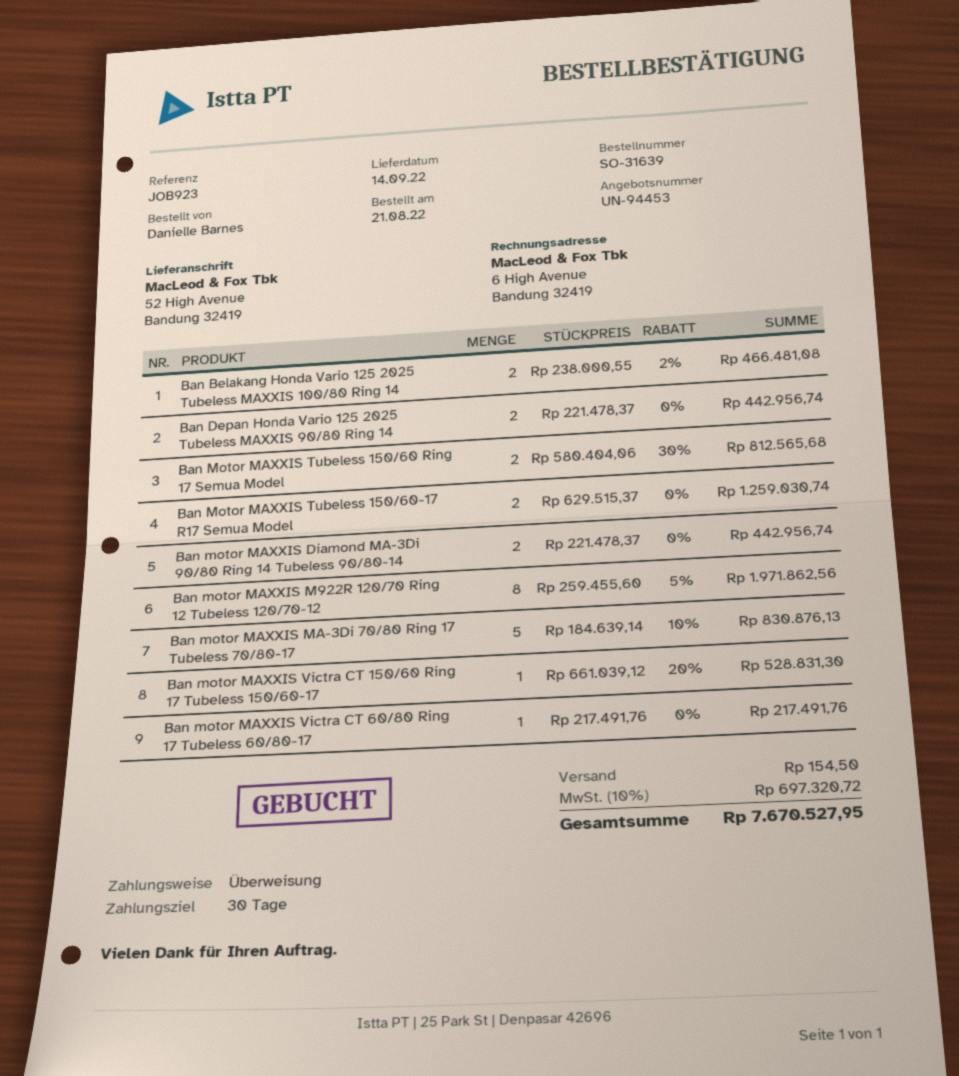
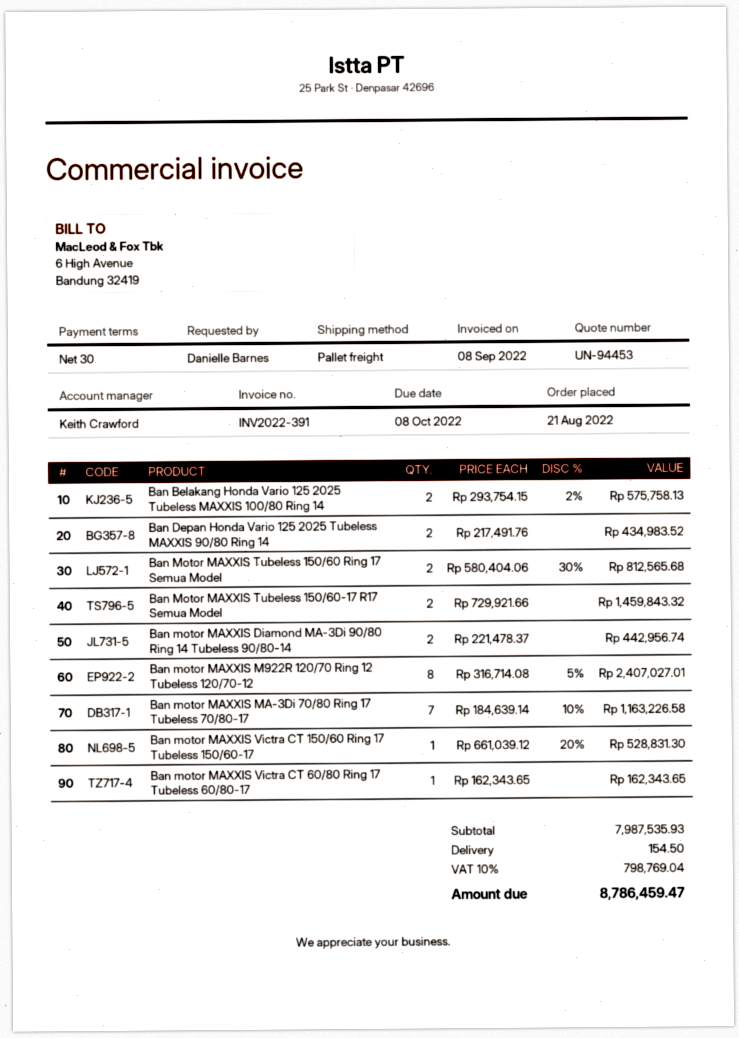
Ban Belakang Honda Vario 125 2025 Tubeless MAXXIS 100/80 Ring 14: 2 x 238000.55 - 2% = 466481.08 -> 2 x 293754.15 - 2% = 575758.13
Ban Depan Honda Vario 125 2025 Tubeless MAXXIS 90/80 Ring 14: 2 x 221478.37 = 442956.74 -> 2 x 217491.76 = 434983.52
Ban Motor MAXXIS Tubeless 150/60-17 R17 Semua Model: 2 x 629515.37 = 1259030.74 -> 2 x 729921.66 = 1459843.32
Ban motor MAXXIS M922R 120/70 Ring 12 Tubeless 120/70-12: 8 x 259455.60 - 5% = 1971862.56 -> 8 x 316714.08 - 5% = 2407027.01
Ban motor MAXXIS MA-3Di 70/80 Ring 17 Tubeless 70/80-17: 5 x 184639.14 - 10% = 830876.13 -> 7 x 184639.14 - 10% = 1163226.58
Ban motor MAXXIS Victra CT 60/80 Ring 17 Tubeless 60/80-17: 1 x 217491.76 = 217491.76 -> 1 x 162343.65 = 162343.65
tax: 10% = 697320.72 -> 10% = 798769.04
total: 7670527.95 -> 8786459.47

